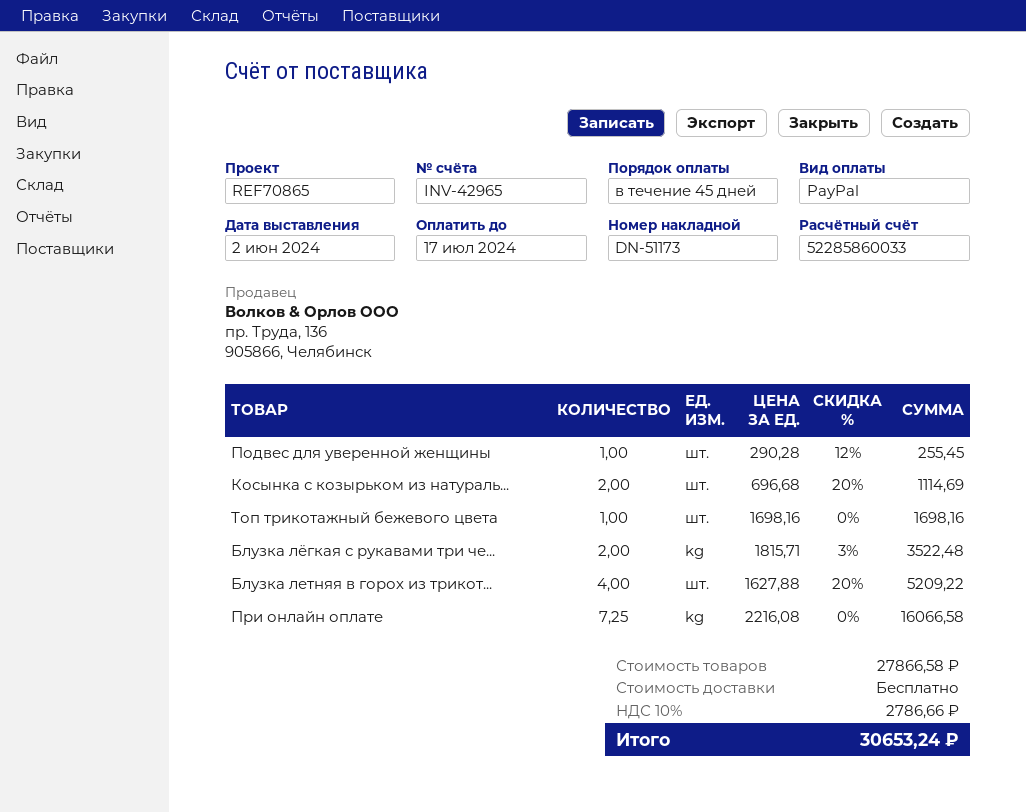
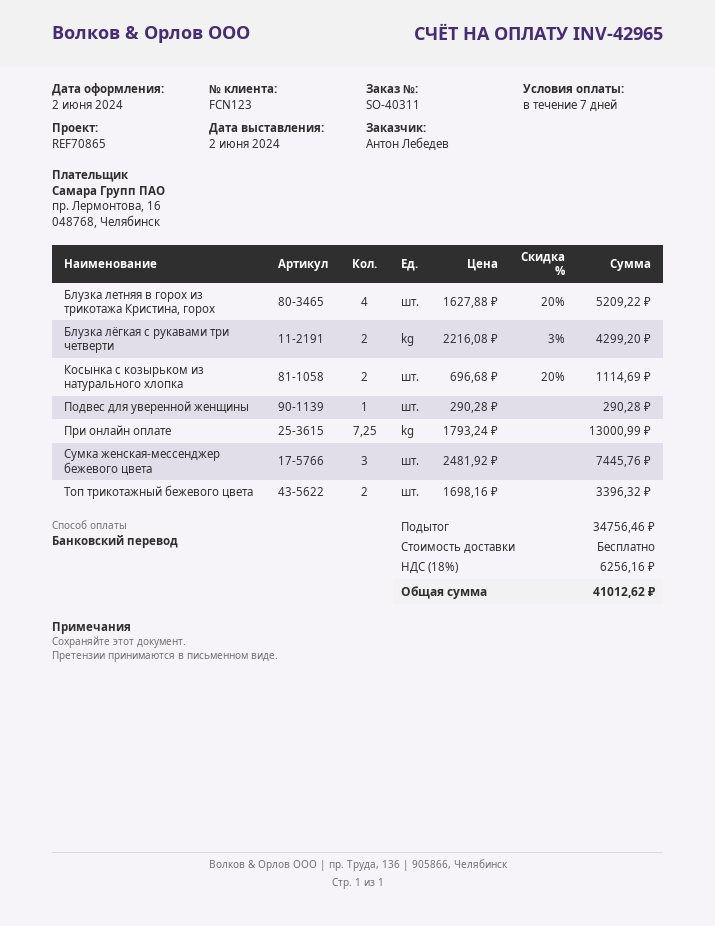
payment terms: 45 days -> 7 days
payment method: PayPal -> bank transfer
Подвес для уверенной женщины: 1 x 290.28 - 12% = 255.45 -> 1 x 290.28 = 290.28
Топ трикотажный бежевого цвета: 1 x 1698.16 = 1698.16 -> 2 x 1698.16 = 3396.32
Блузка лёгкая с рукавами три че...: 2 x 1815.71 - 3% = 3522.48 -> 2 x 2216.08 - 3% = 4299.20
При онлайн оплате: 7.25 x 2216.08 = 16066.58 -> 7.25 x 1793.24 = 13000.99
Сумка женская-мессенджер бежевого цвета: none -> 3 x 2481.92 = 7445.76
subtotal: 27866.58 -> 34756.46
tax: 10% = 2786.66 -> 18% = 6256.16
total: 30653.24 -> 41012.62

